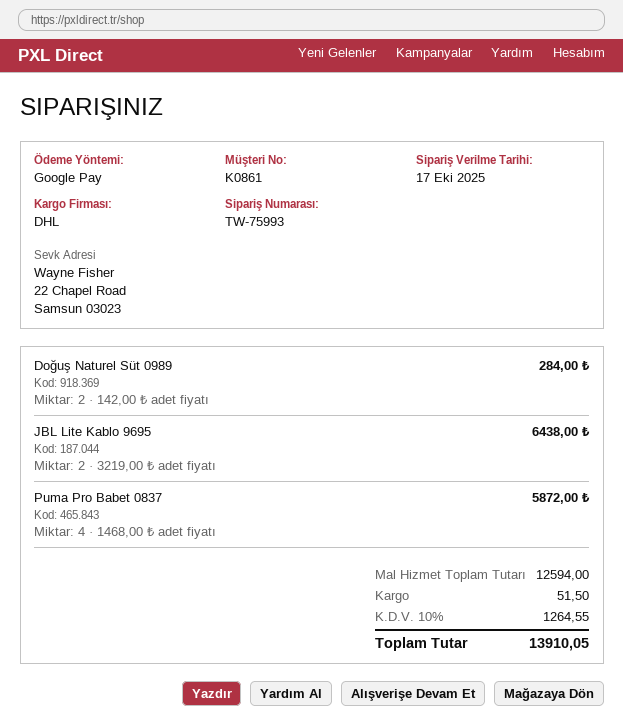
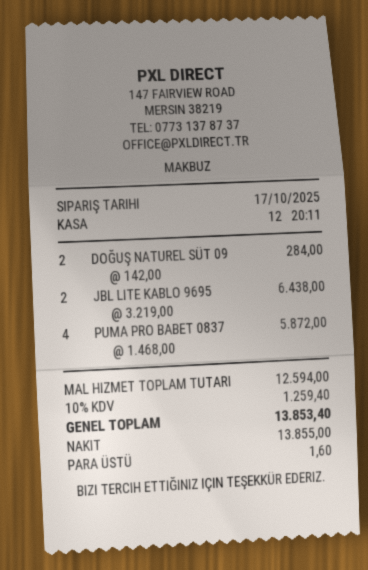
payment method: Google Pay -> cash
shipping: 51.50 -> none
tax: 10% = 1264.55 -> 10% = 1259.40
total: 13910.05 -> 13853.40

